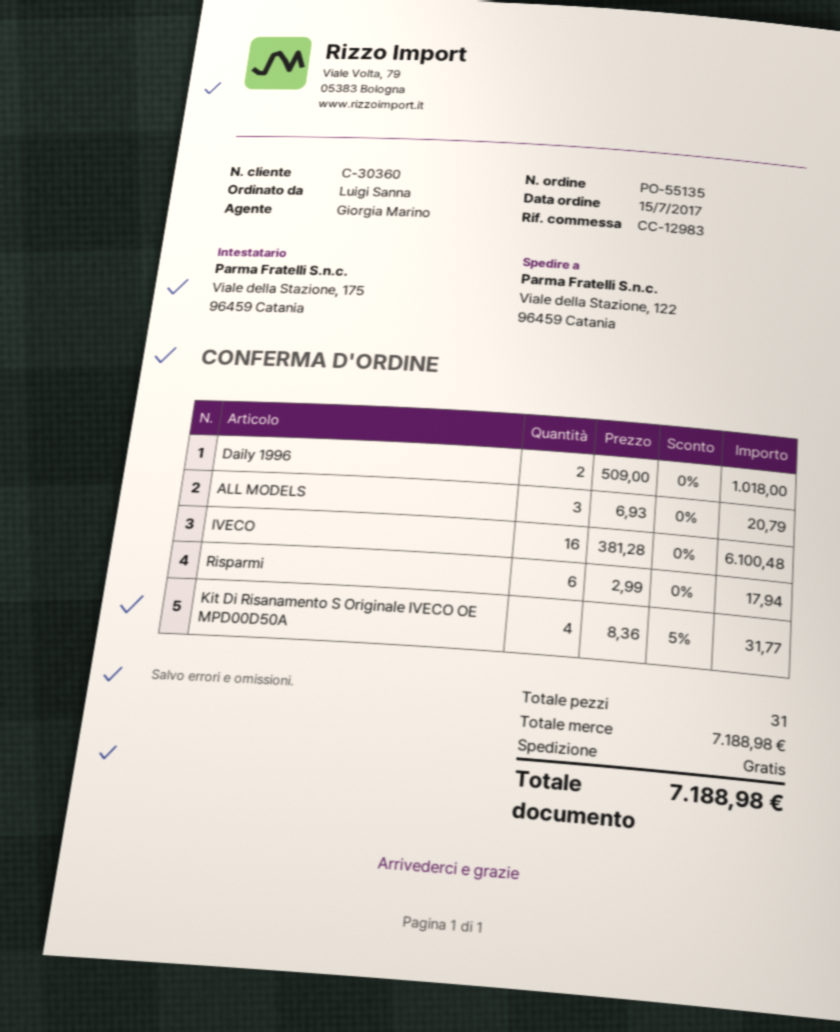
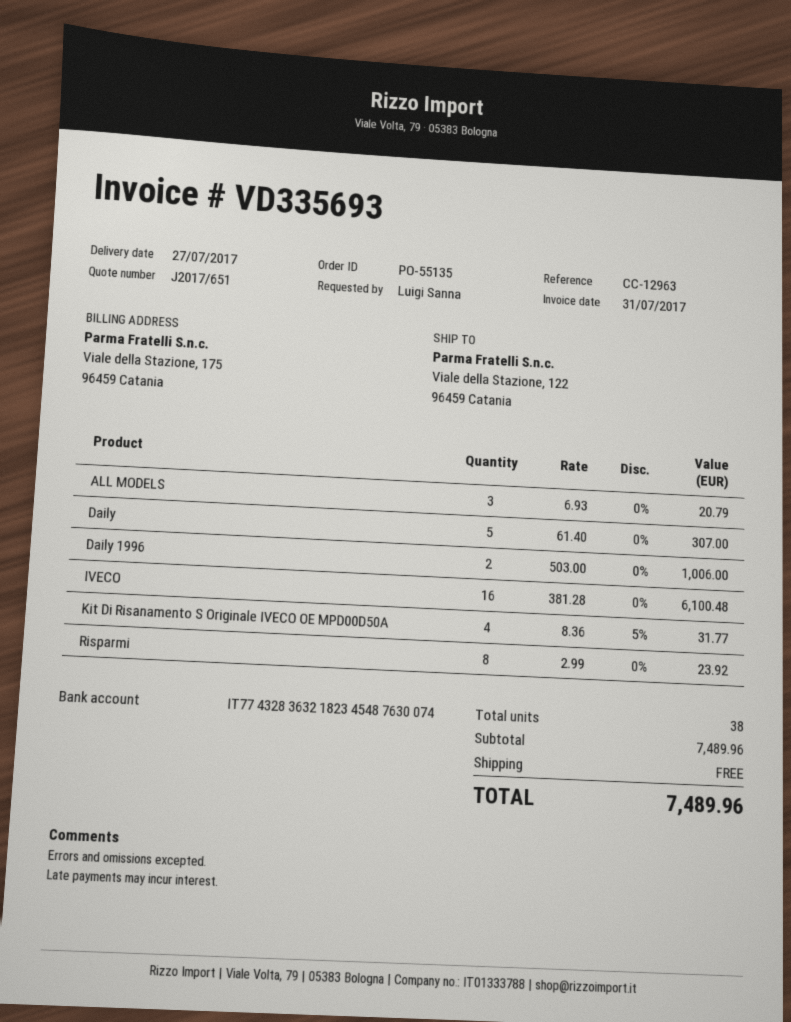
reference: CC-12983 -> CC-12963
Daily 1996: 2 x 509.00 = 1018.00 -> 2 x 503.00 = 1006.00
Risparmi: 6 x 2.99 = 17.94 -> 8 x 2.99 = 23.92
Daily: none -> 5 x 61.40 = 307.00
total quantity: 31 -> 38
subtotal: 7188.98 -> 7489.96
total: 7188.98 -> 7489.96

